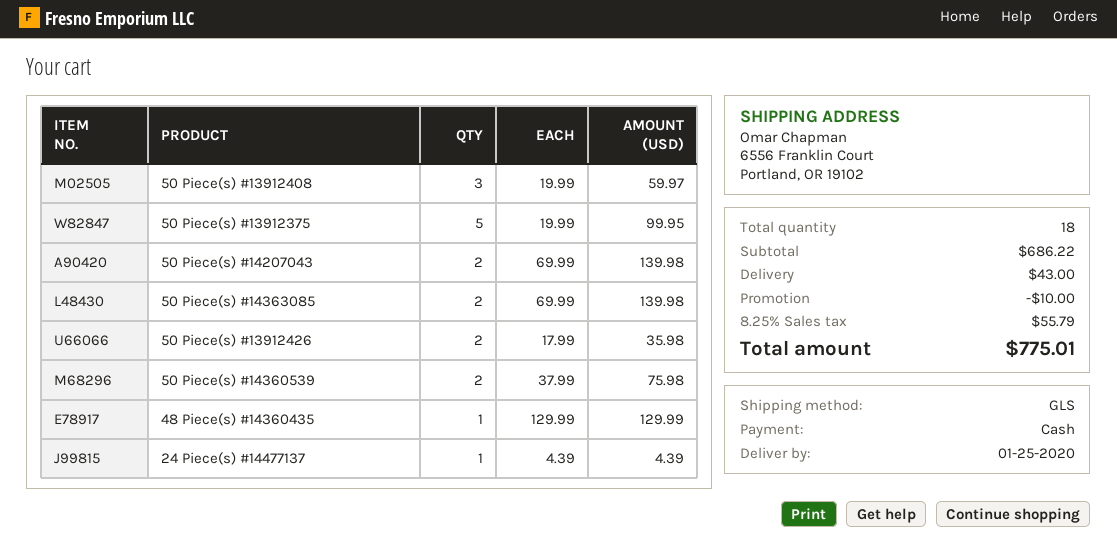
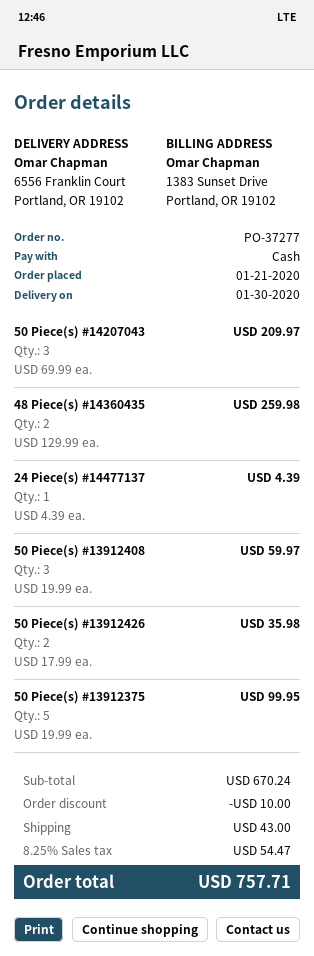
delivery date: 2020-01-25 -> 2020-01-30
50 Piece(s) #14207043: 2 x 69.99 = 139.98 -> 3 x 69.99 = 209.97
50 Piece(s) #14363085: 2 x 69.99 = 139.98 -> none
50 Piece(s) #14360539: 2 x 37.99 = 75.98 -> none
48 Piece(s) #14360435: 1 x 129.99 = 129.99 -> 2 x 129.99 = 259.98
subtotal: 686.22 -> 670.24
tax: 8.25% = 55.79 -> 8.25% = 54.47
total: 775.01 -> 757.71

